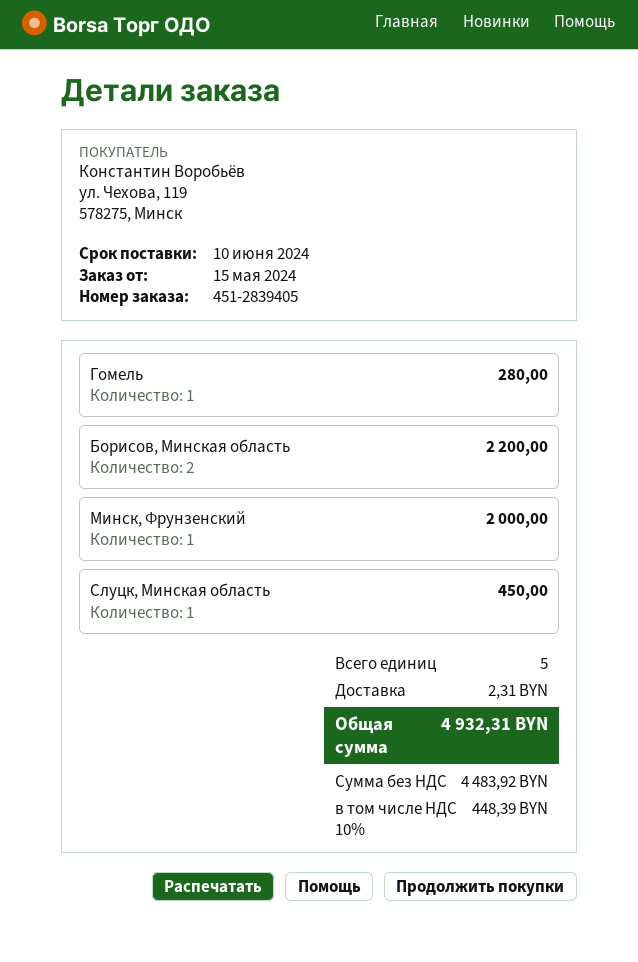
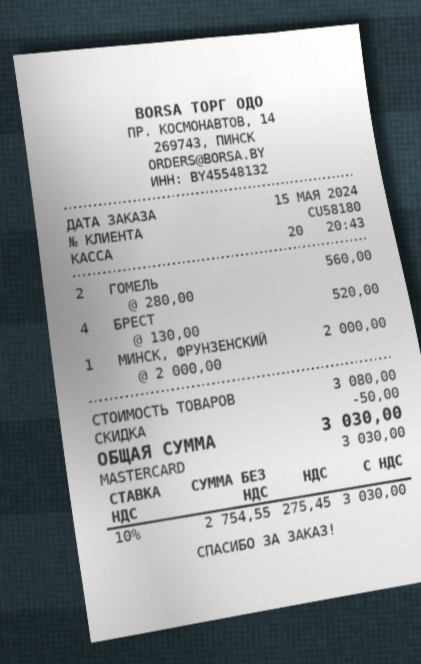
Гомель: 1 for 280.00 -> 2 for 560.00
Борисов, Минская область: 2 for 2200.00 -> none
Слуцк, Минская область: 1 for 450.00 -> none
БРЕСТ: none -> 4 for 520.00
discount: none -> 50.00
shipping: 2.31 -> none
net: 4483.92 -> 2754.55
tax: 10% = 448.39 -> 10% = 275.45
total: 4932.31 -> 3030.00

